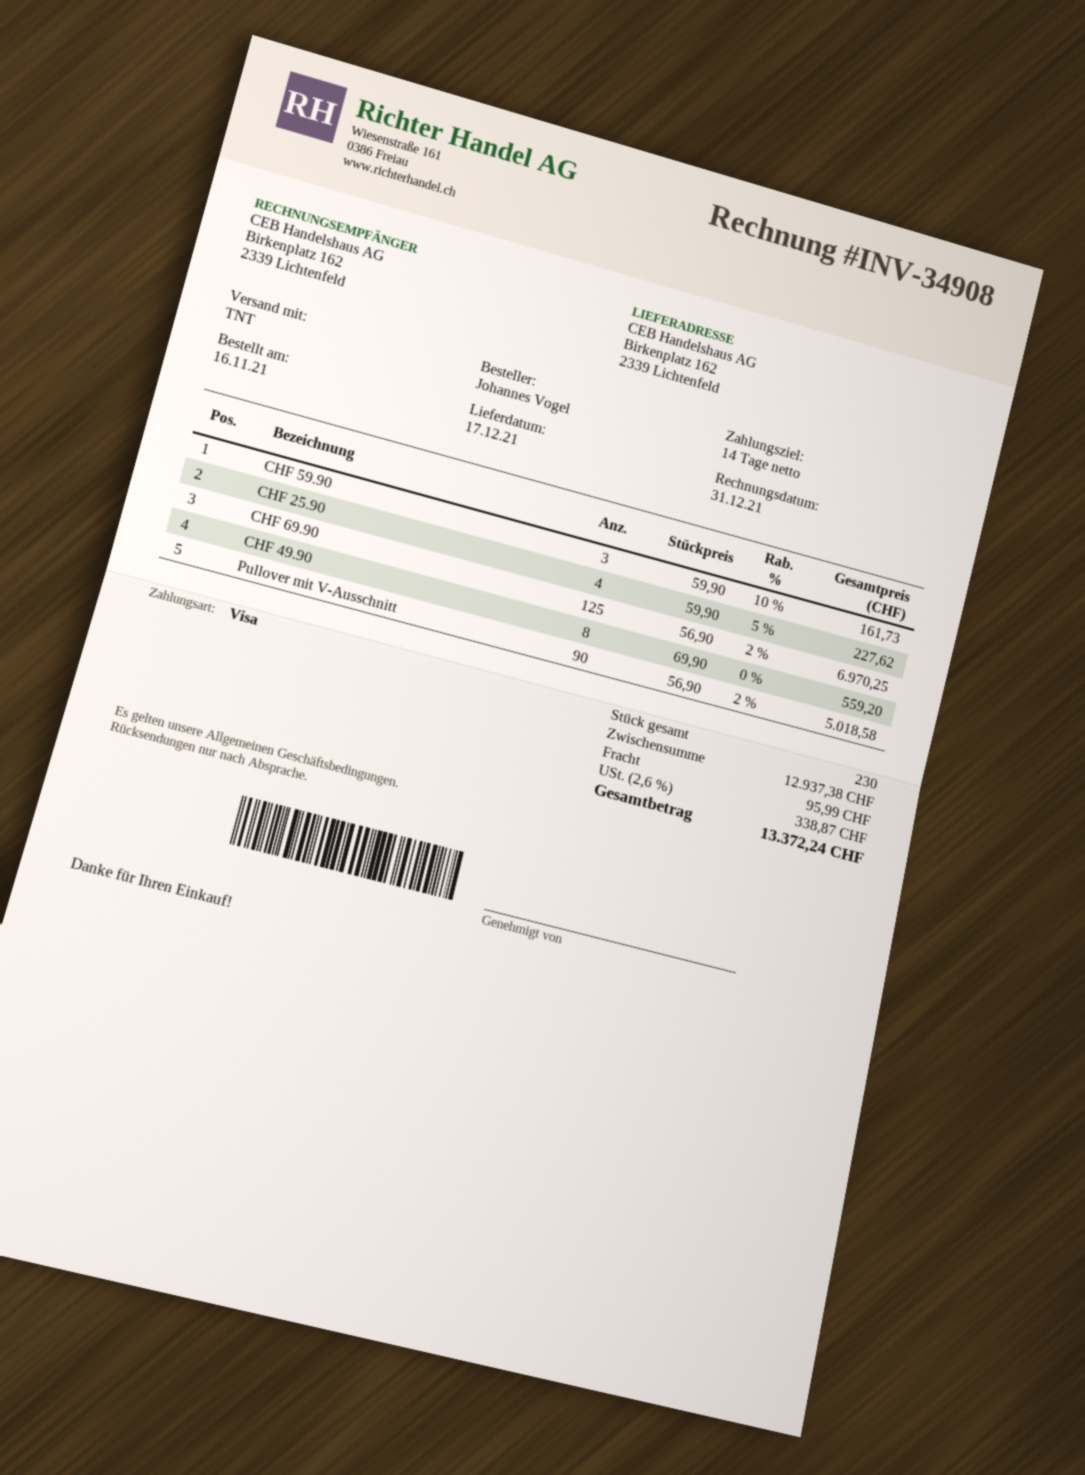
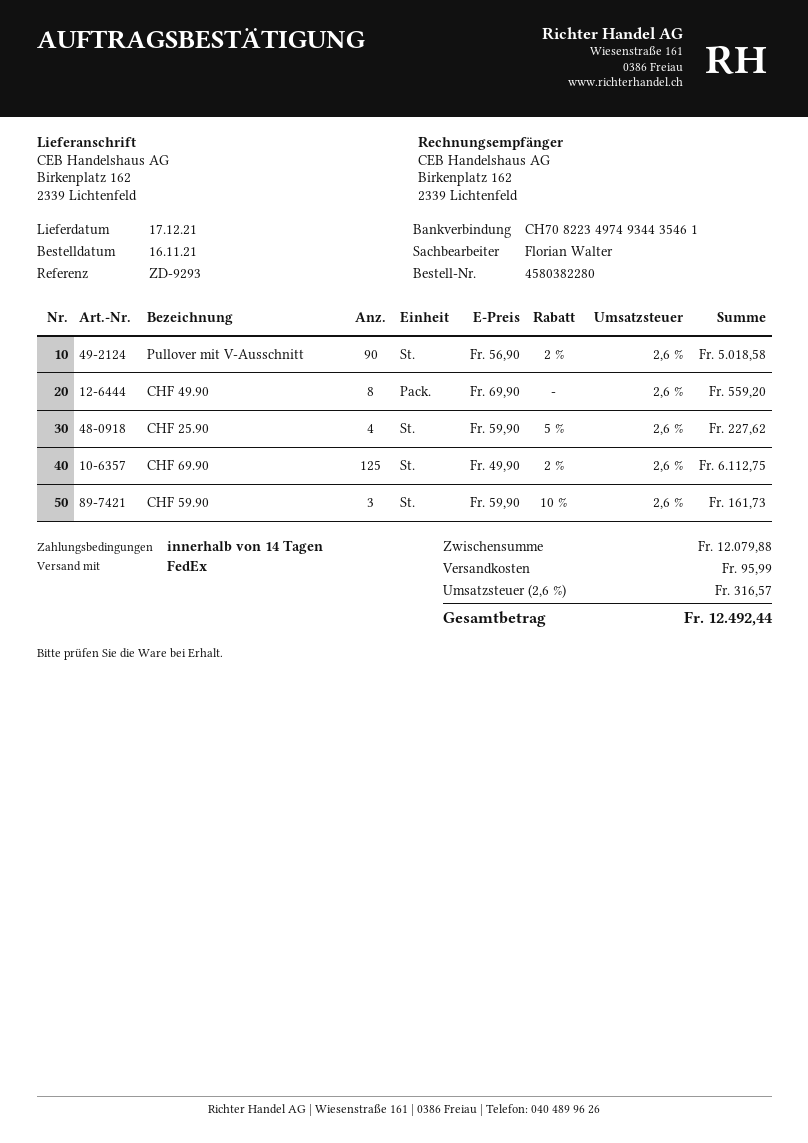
shipping method: TNT -> FedEx
CHF 69.90: 125 x 56.90 - 2% = 6970.25 -> 125 x 49.90 - 2% = 6112.75
subtotal: 12937.38 -> 12079.88
tax: 2.6% = 338.87 -> 2.6% = 316.57
total: 13372.24 -> 12492.44

